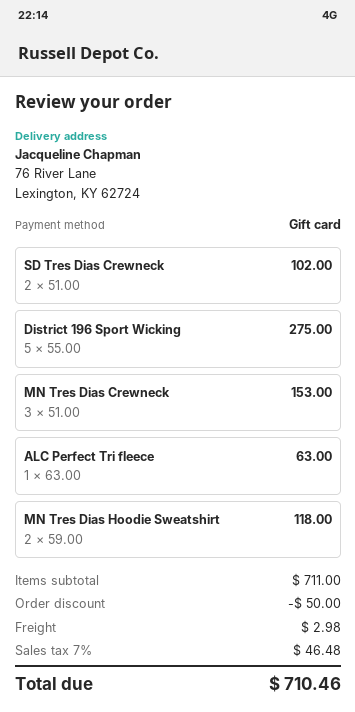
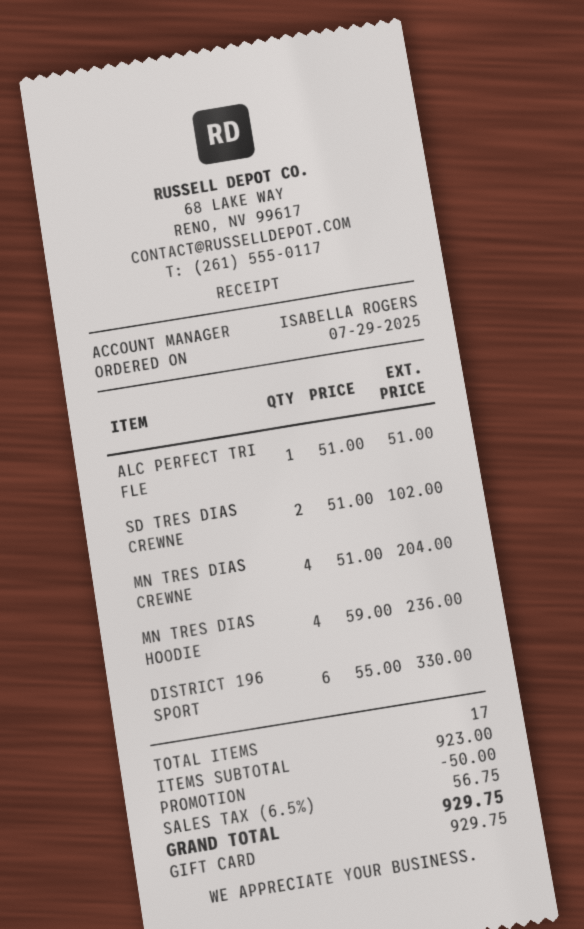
District 196 Sport Wicking: 5 x 55.00 = 275.00 -> 6 x 55.00 = 330.00
MN Tres Dias Crewneck: 3 x 51.00 = 153.00 -> 4 x 51.00 = 204.00
ALC Perfect Tri fleece: 1 x 63.00 = 63.00 -> 1 x 51.00 = 51.00
MN Tres Dias Hoodie Sweatshirt: 2 x 59.00 = 118.00 -> 4 x 59.00 = 236.00
subtotal: 711.00 -> 923.00
shipping: 2.98 -> none
tax: 7% = 46.48 -> 6.5% = 56.75
total: 710.46 -> 929.75

